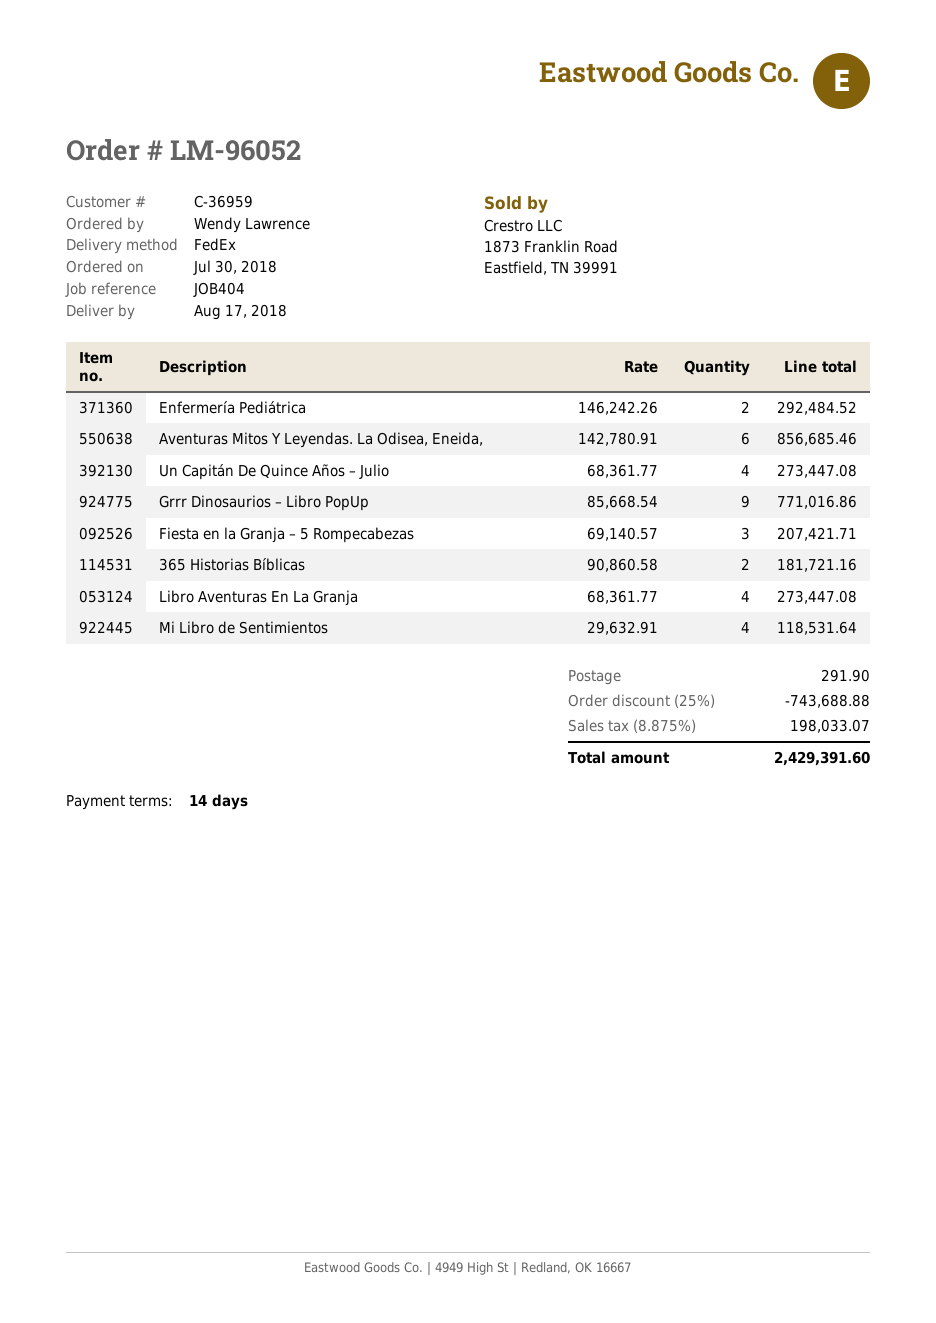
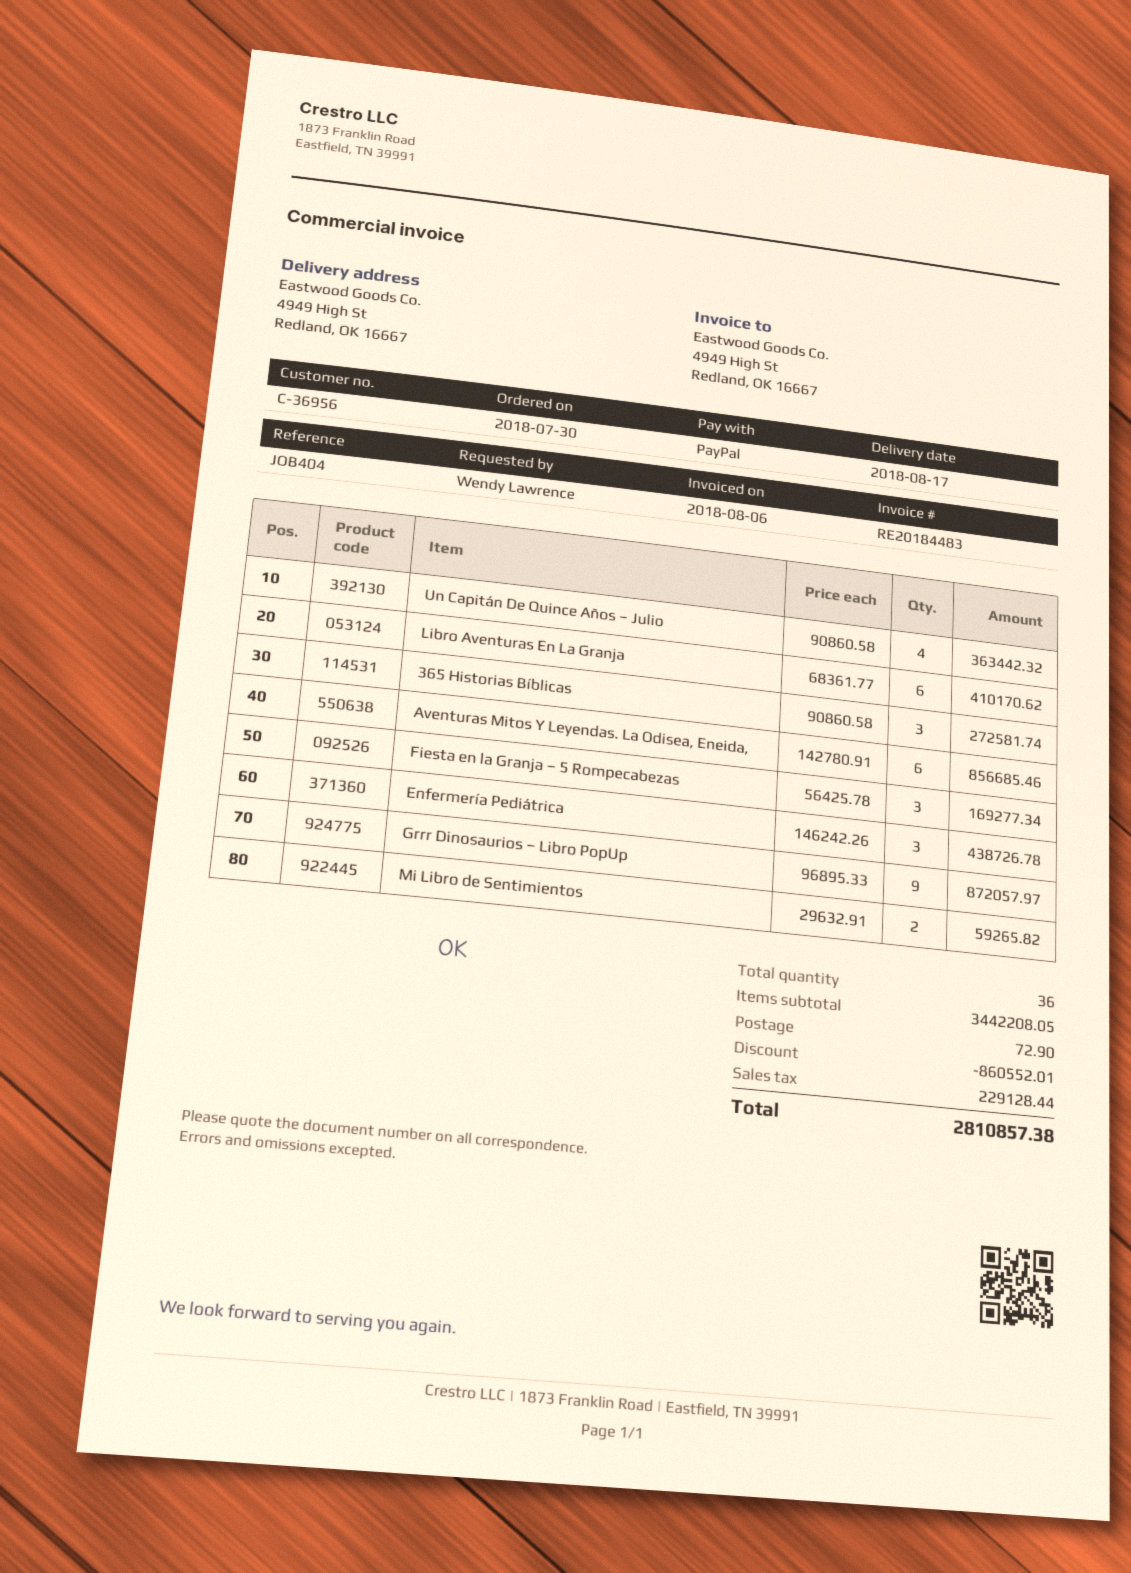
customer number: C-36959 -> C-36956
Enfermería Pediátrica: 2 x 146242.26 = 292484.52 -> 3 x 146242.26 = 438726.78
Un Capitán De Quince Años – Julio: 4 x 68361.77 = 273447.08 -> 4 x 90860.58 = 363442.32
Grrr Dinosaurios – Libro PopUp: 9 x 85668.54 = 771016.86 -> 9 x 96895.33 = 872057.97
Fiesta en la Granja – 5 Rompecabezas: 3 x 69140.57 = 207421.71 -> 3 x 56425.78 = 169277.34
365 Historias Bíblicas: 2 x 90860.58 = 181721.16 -> 3 x 90860.58 = 272581.74
Libro Aventuras En La Granja: 4 x 68361.77 = 273447.08 -> 6 x 68361.77 = 410170.62
Mi Libro de Sentimientos: 4 x 29632.91 = 118531.64 -> 2 x 29632.91 = 59265.82
discount: 743688.88 -> 860552.01
shipping: 291.90 -> 72.90
tax: 198033.07 -> 229128.44
total: 2429391.60 -> 2810857.38

